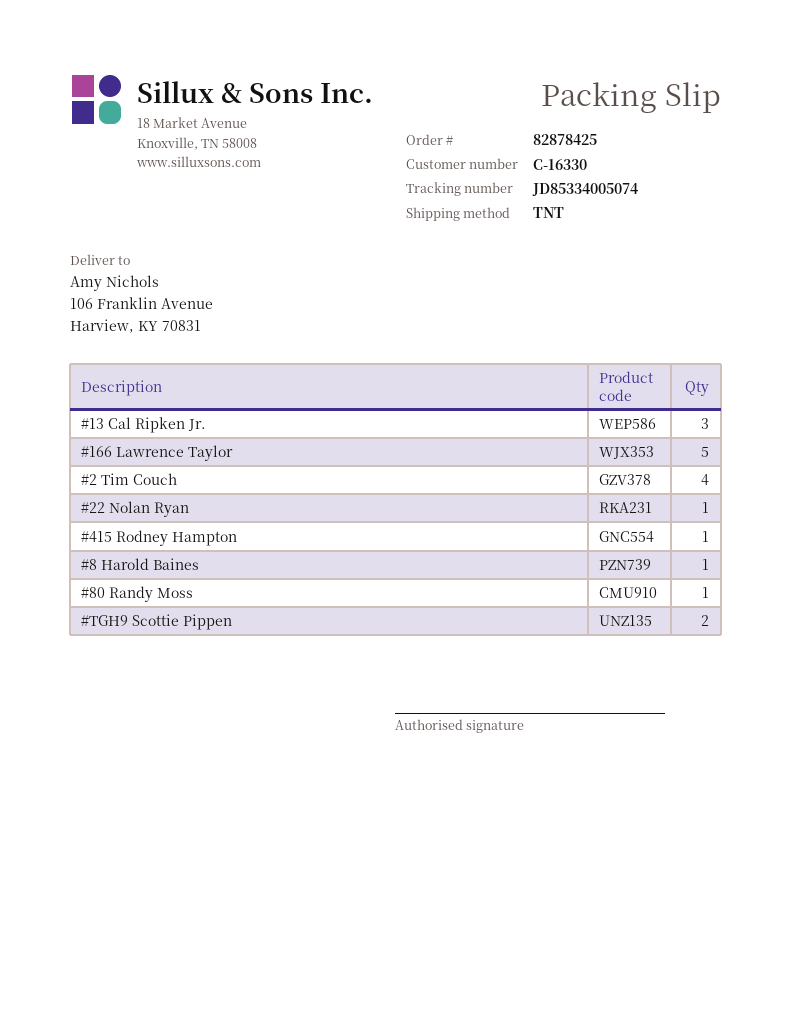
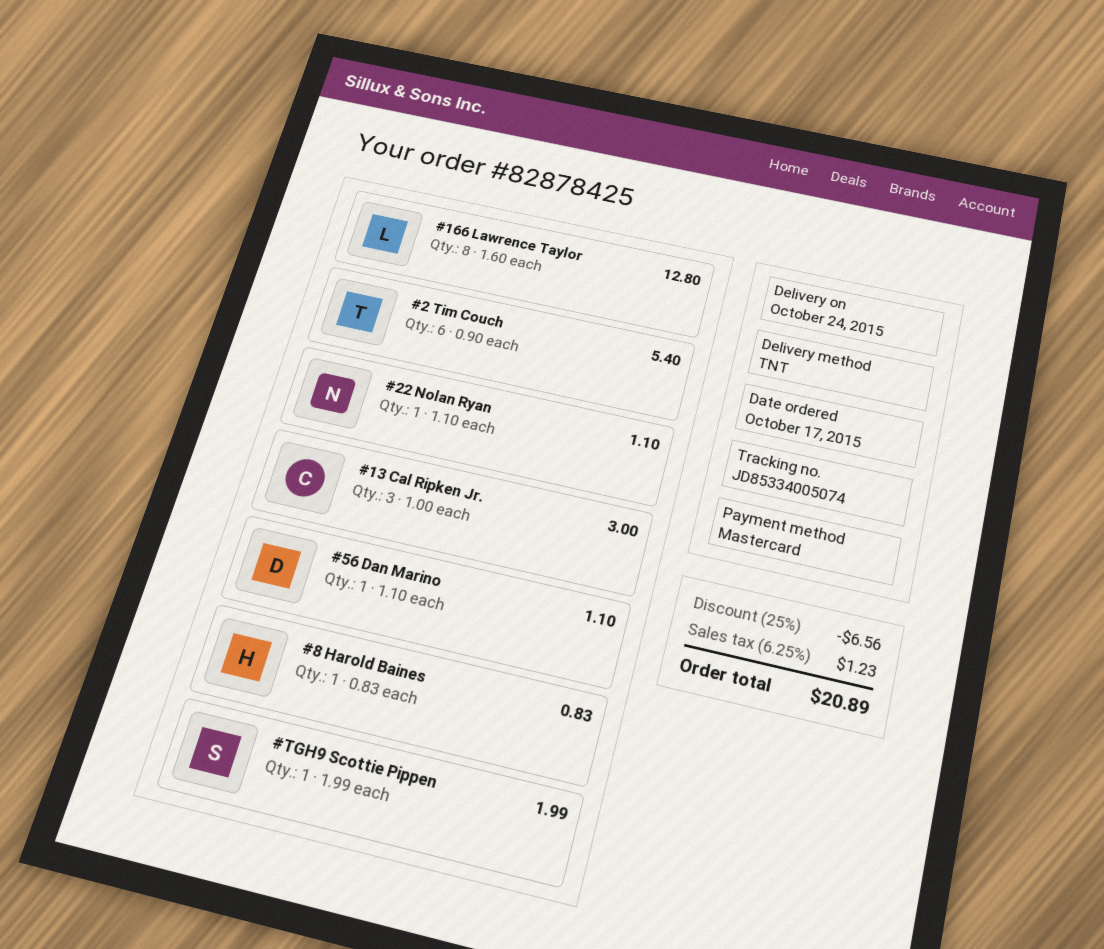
#166 Lawrence Taylor: 5 -> 8
#2 Tim Couch: 4 -> 6
#415 Rodney Hampton: 1 -> none
#80 Randy Moss: 1 -> none
#TGH9 Scottie Pippen: 2 -> 1
#56 Dan Marino: none -> 1

